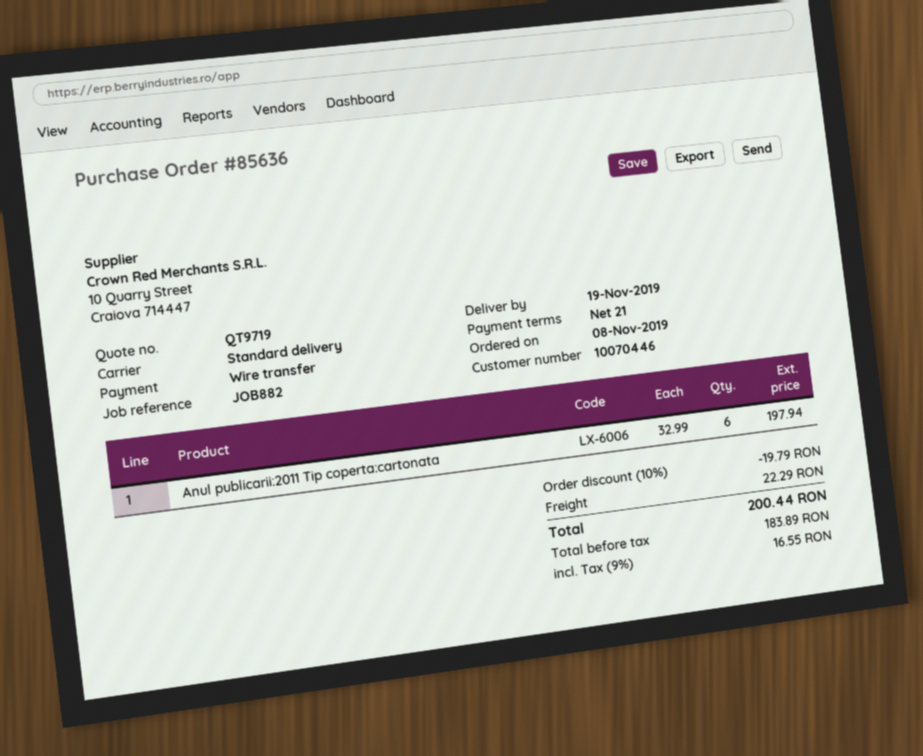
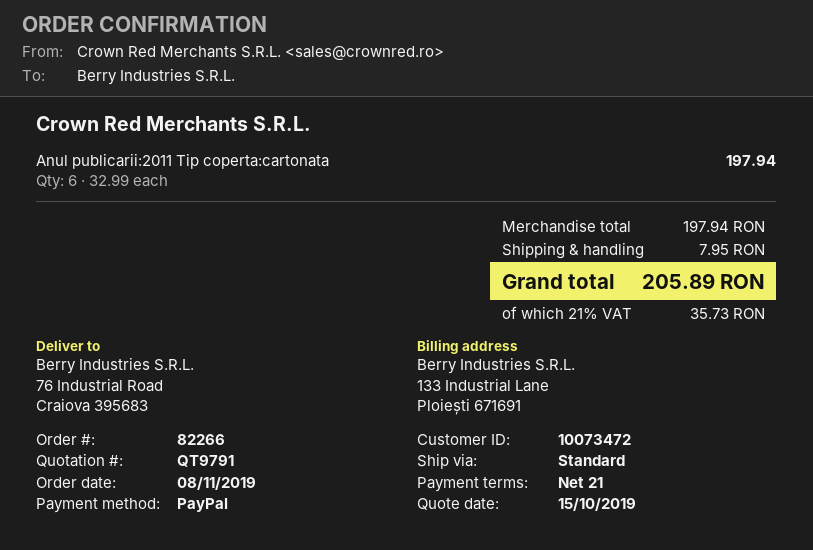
quote number: QT9719 -> QT9791
order number: 85636 -> 82266
customer number: 10070446 -> 10073472
payment method: bank transfer -> PayPal
discount: 10% = 19.79 -> none
shipping: 22.29 -> 7.95
tax: 9% = 16.55 -> 21% = 35.73
total: 200.44 -> 205.89

